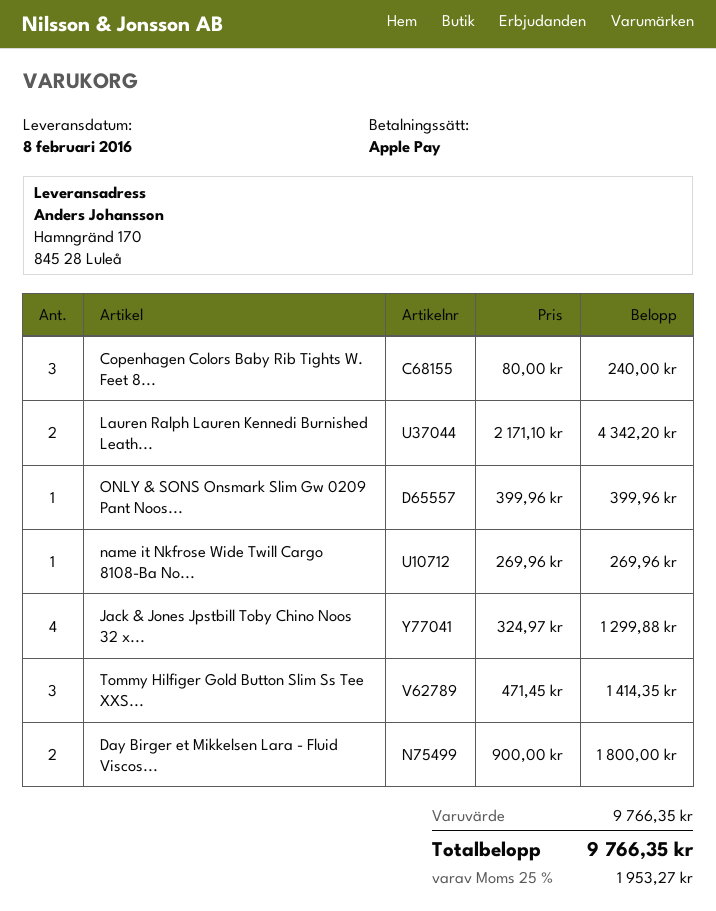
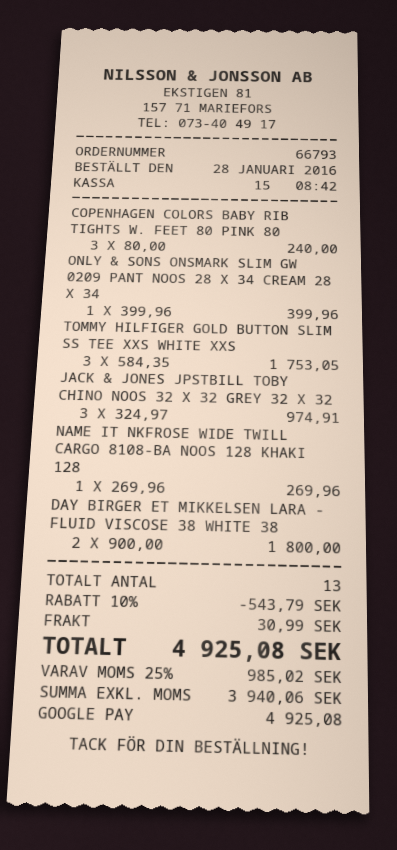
payment method: Apple Pay -> Google Pay
Lauren Ralph Lauren Kennedi Burnished Leath...: 2 x 2171.10 = 4342.20 -> none
Jack & Jones Jpstbill Toby Chino Noos 32 x...: 4 x 324.97 = 1299.88 -> 3 x 324.97 = 974.91
Tommy Hilfiger Gold Button Slim Ss Tee XXS...: 3 x 471.45 = 1414.35 -> 3 x 584.35 = 1753.05
discount: none -> 10% = 543.79
shipping: none -> 30.99
tax: 25% = 1953.27 -> 25% = 985.02
total: 9766.35 -> 4925.08

